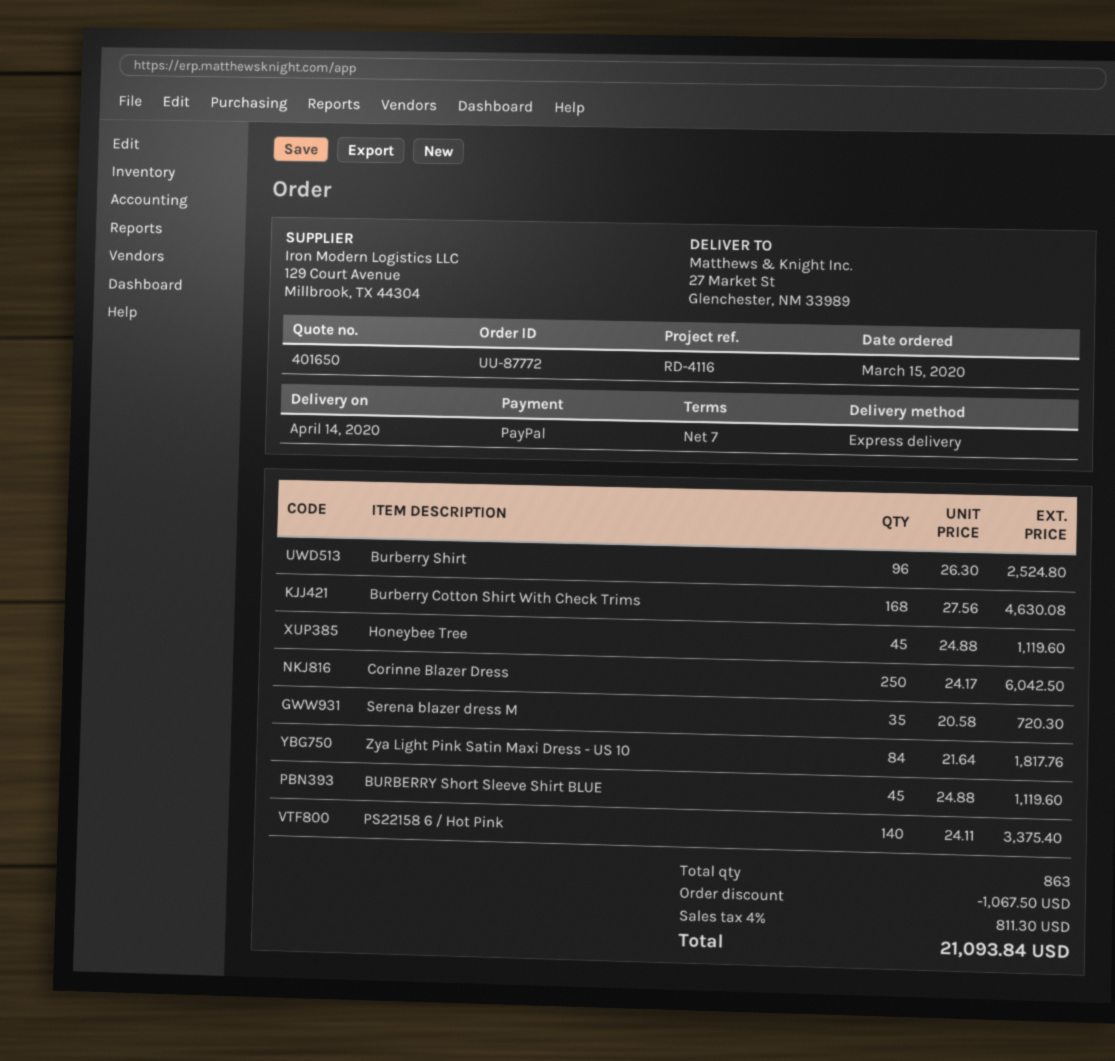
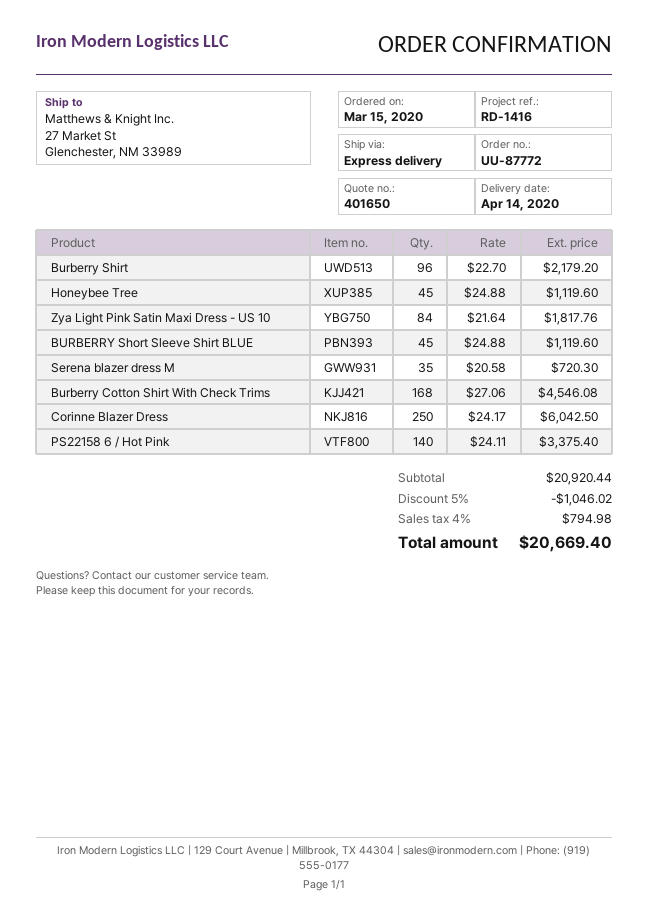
reference: RD-4116 -> RD-1416
Burberry Shirt: 96 x 26.30 = 2524.80 -> 96 x 22.70 = 2179.20
Burberry Cotton Shirt With Check Trims: 168 x 27.56 = 4630.08 -> 168 x 27.06 = 4546.08
discount: 1067.50 -> 1046.02
tax: 4% = 811.30 -> 4% = 794.98
total: 21093.84 -> 20669.40

